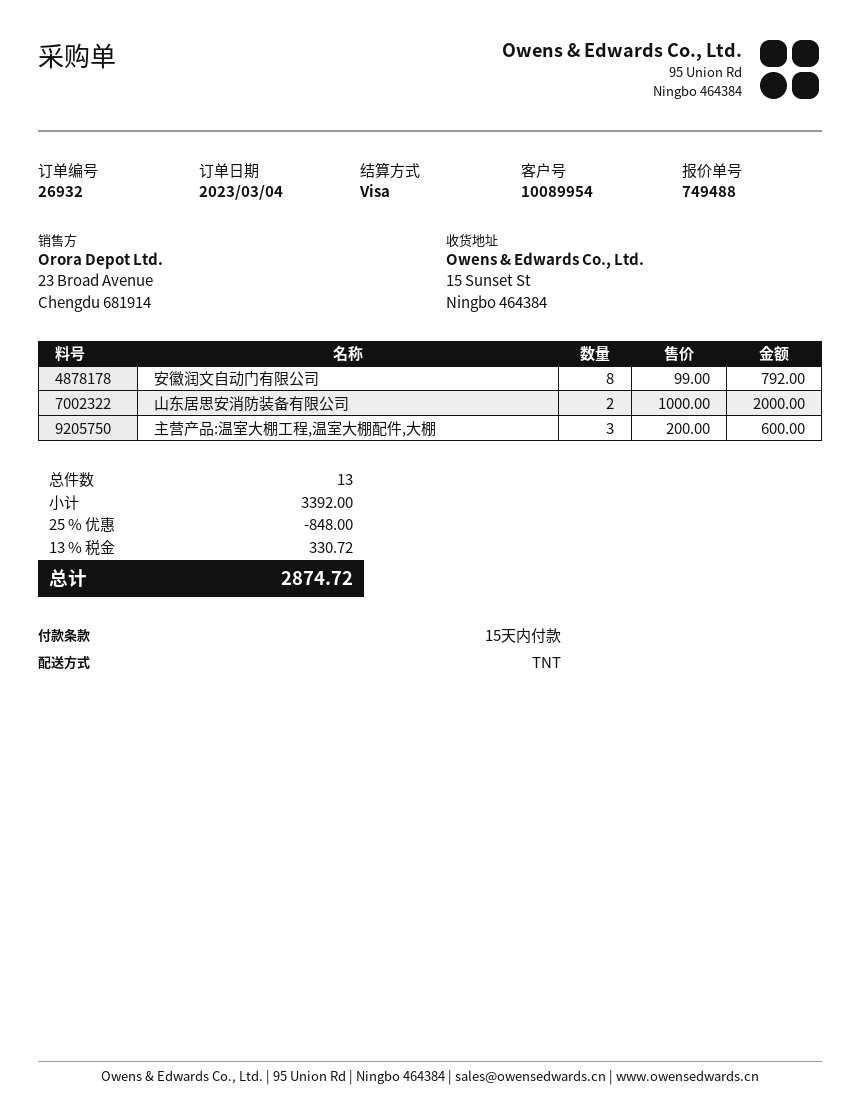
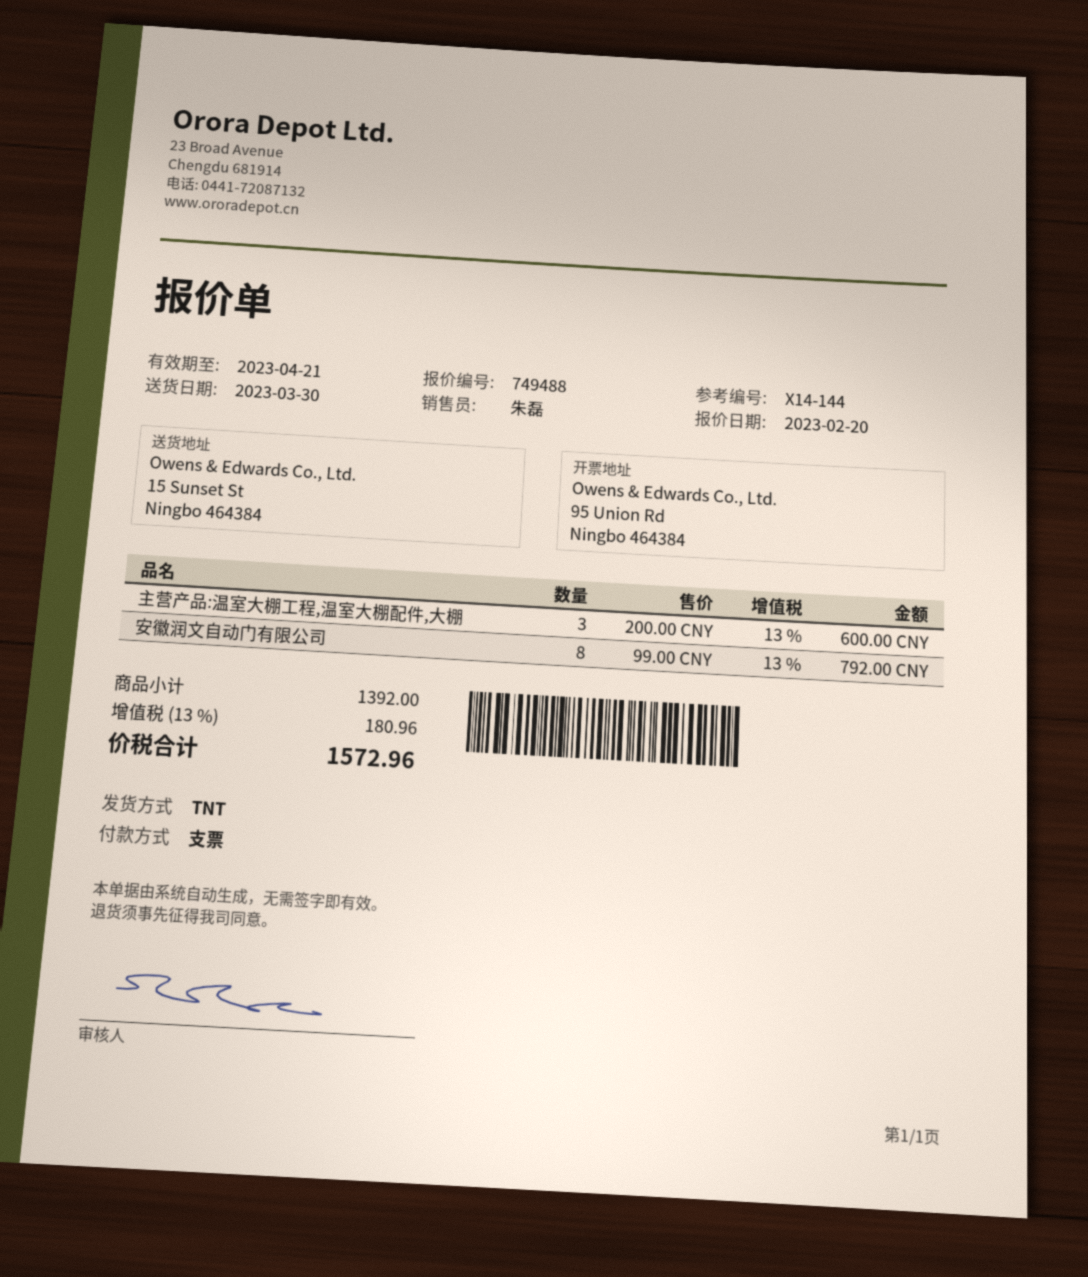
payment method: Visa -> cheque
山东居思安消防装备有限公司: 2 x 1000.00 = 2000.00 -> none
subtotal: 3392.00 -> 1392.00
discount: 25% = 848.00 -> none
tax: 13% = 330.72 -> 13% = 180.96
total: 2874.72 -> 1572.96

